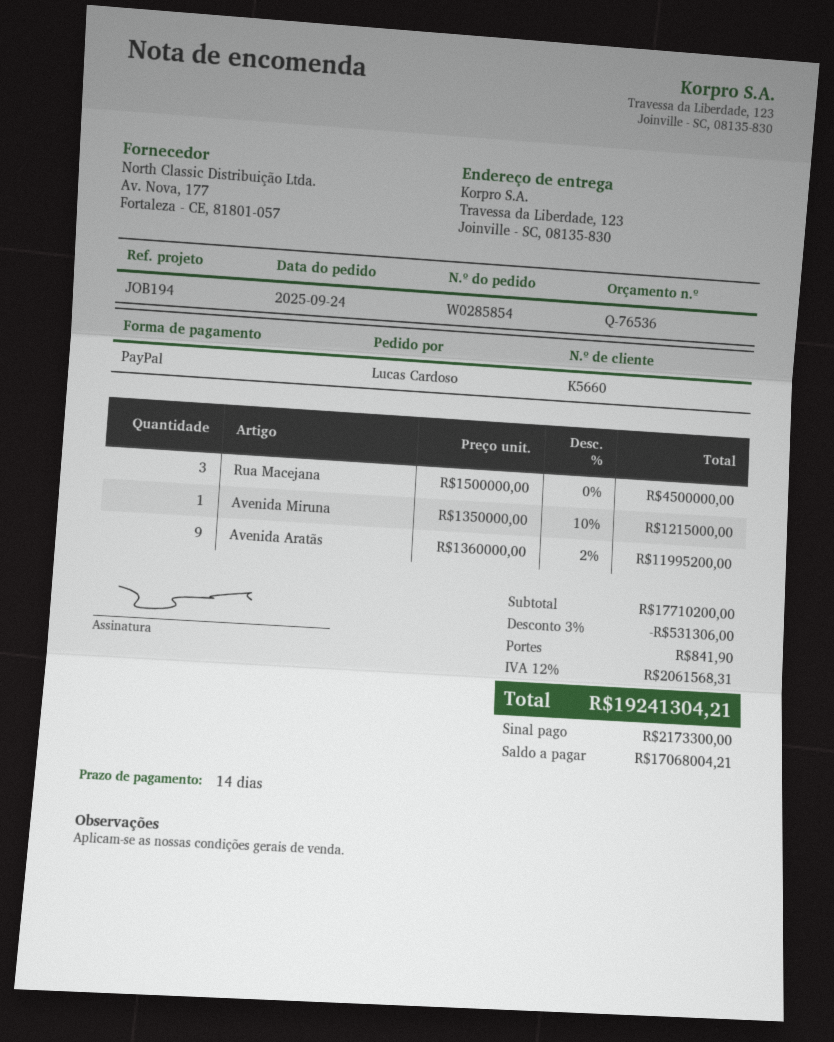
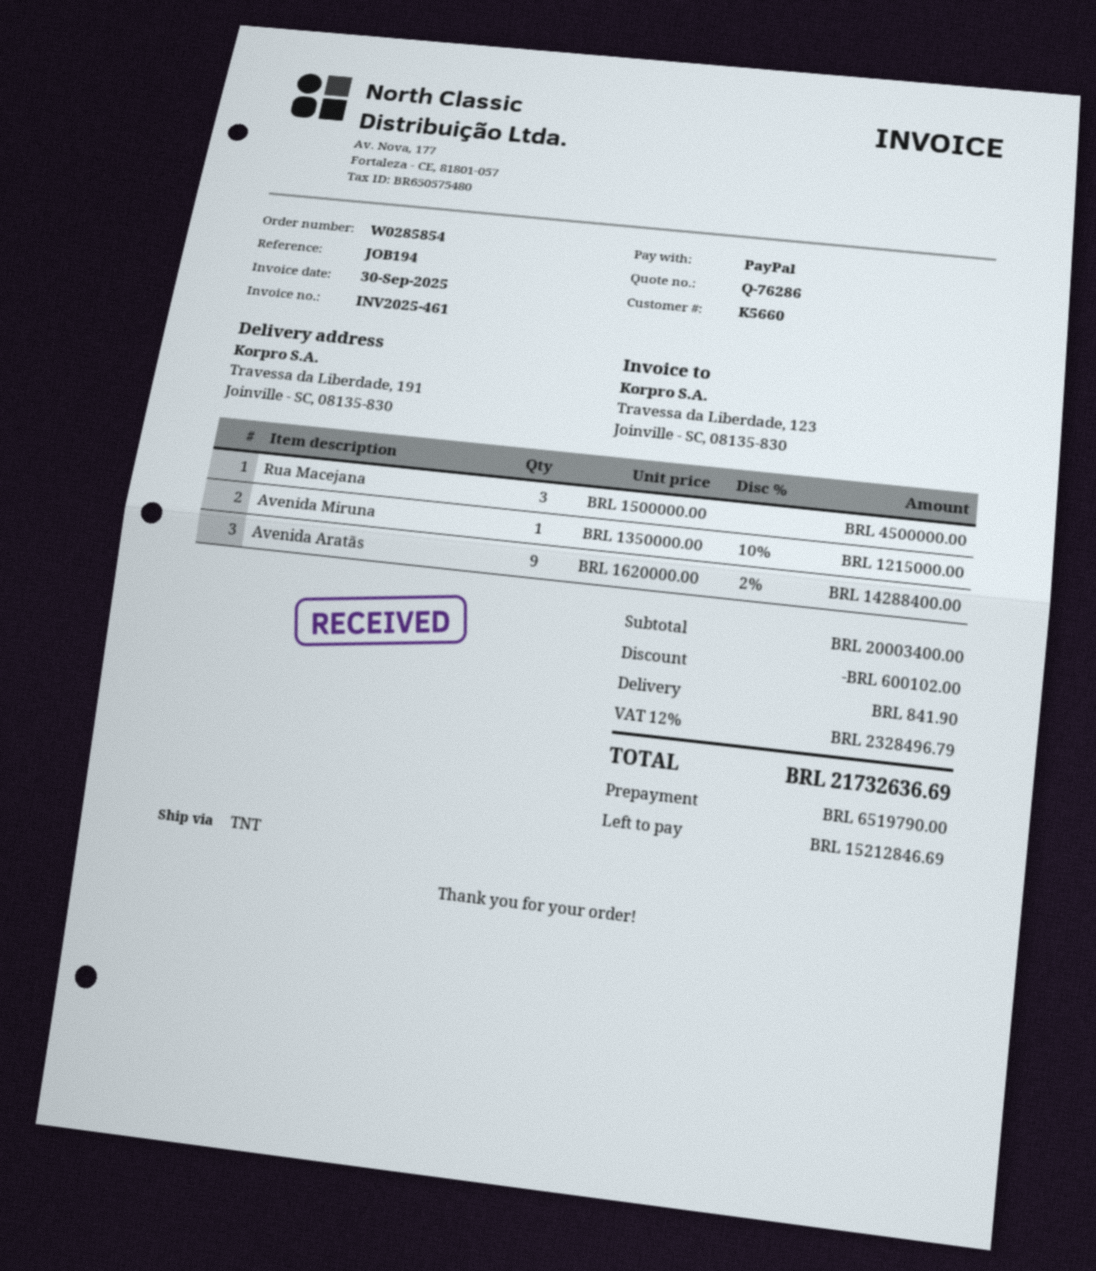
quote number: Q-76536 -> Q-76286
ship to: Travessa da Liberdade, 123, Joinville - SC, 08135-830 -> Travessa da Liberdade, 191, Joinville - SC, 08135-830
Avenida Aratãs: 9 x 1360000.00 - 2% = 11995200.00 -> 9 x 1620000.00 - 2% = 14288400.00
subtotal: 17710200.00 -> 20003400.00
discount: 531306.00 -> 600102.00
tax: 12% = 2061568.31 -> 12% = 2328496.79
total: 19241304.21 -> 21732636.69
deposit: 2173300.00 -> 6519790.00
balance: 17068004.21 -> 15212846.69

